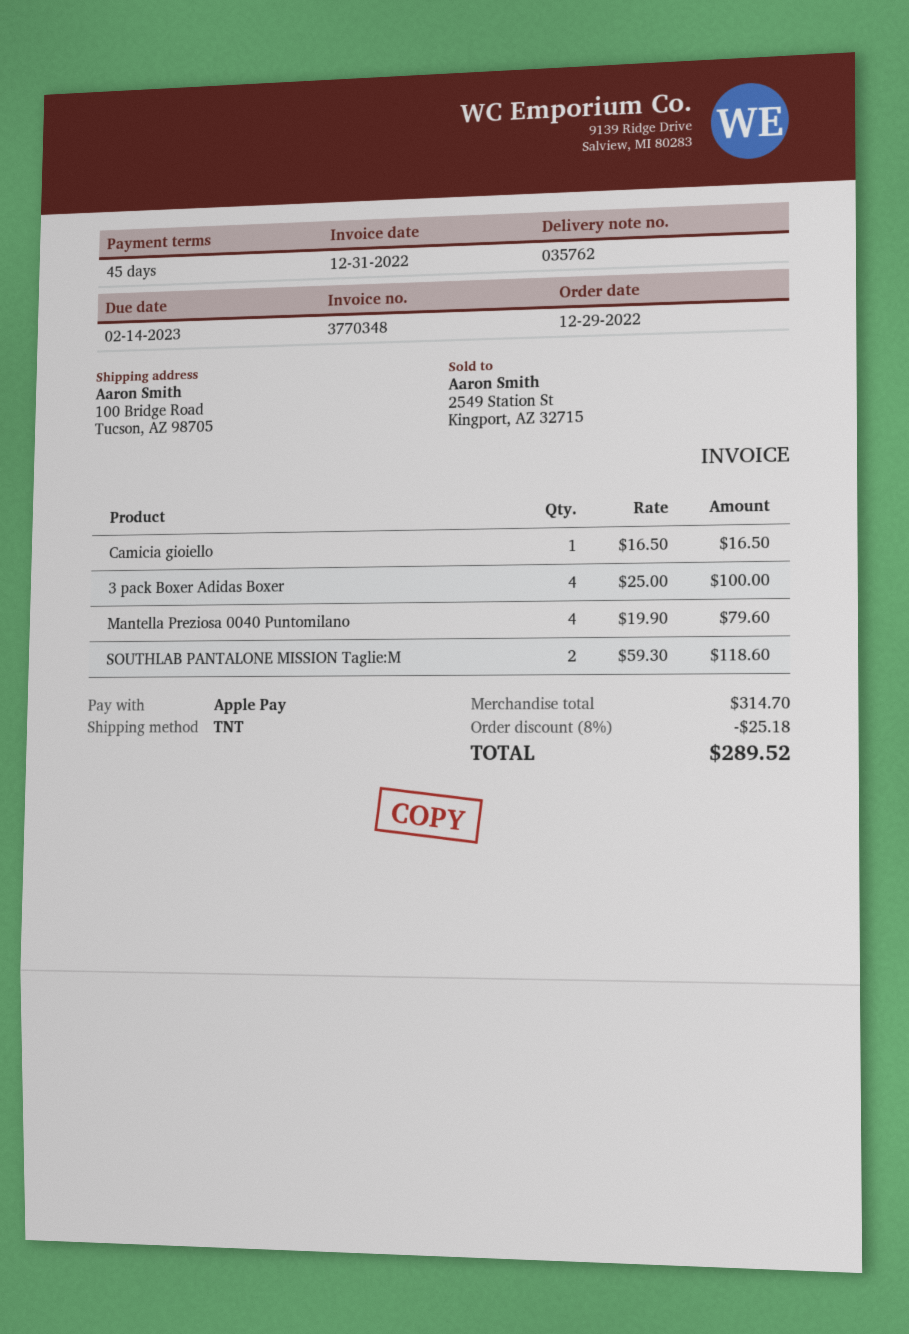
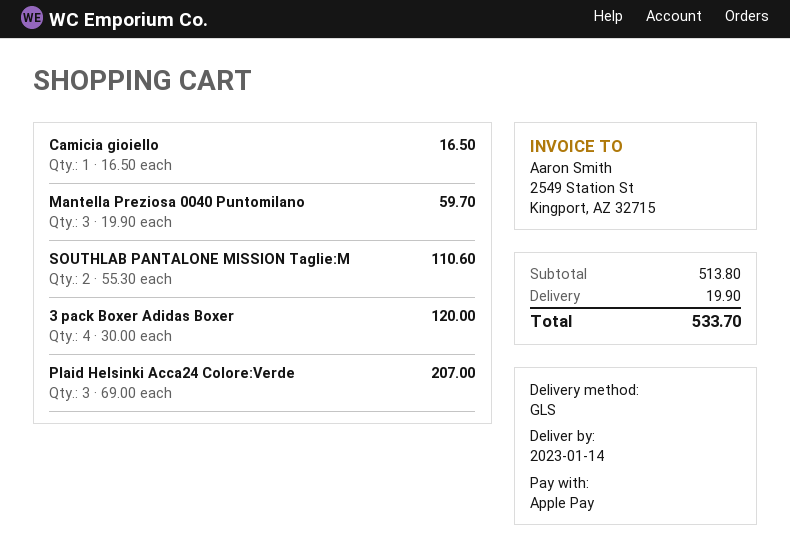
shipping method: TNT -> GLS
3 pack Boxer Adidas Boxer: 4 x 25.00 = 100.00 -> 4 x 30.00 = 120.00
Mantella Preziosa 0040 Puntomilano: 4 x 19.90 = 79.60 -> 3 x 19.90 = 59.70
SOUTHLAB PANTALONE MISSION Taglie:M: 2 x 59.30 = 118.60 -> 2 x 55.30 = 110.60
Plaid Helsinki Acca24 Colore:Verde: none -> 3 x 69.00 = 207.00
subtotal: 314.70 -> 513.80
discount: 8% = 25.18 -> none
shipping: none -> 19.90
total: 289.52 -> 533.70

